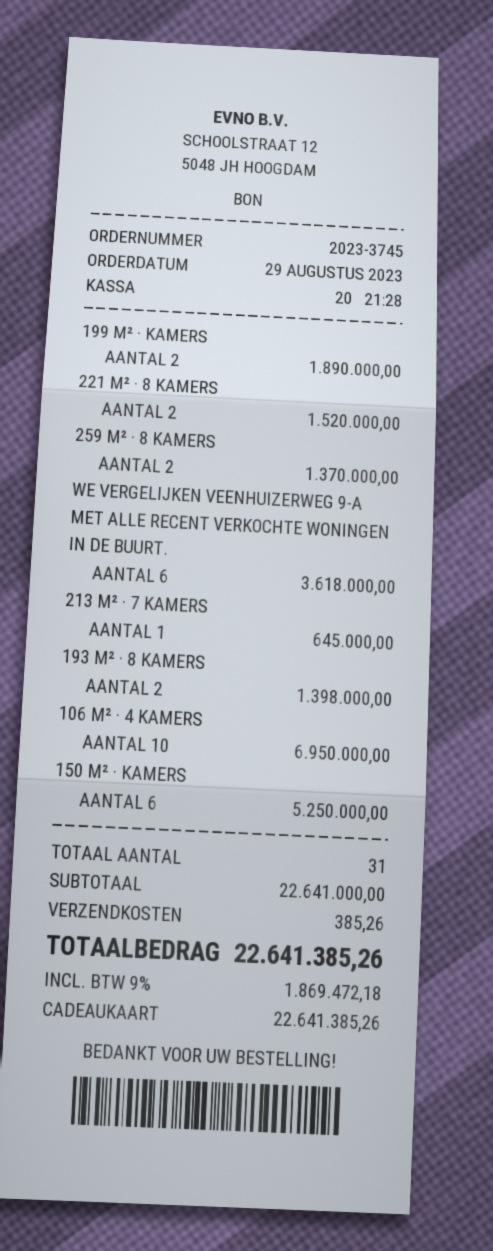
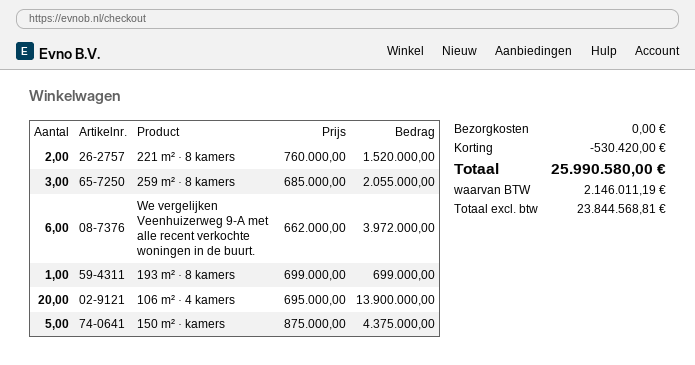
199 M² · KAMERS: 2 for 1890000.00 -> none
259 M² · 8 KAMERS: 2 for 1370000.00 -> 3 for 2055000.00
WE VERGELIJKEN VEENHUIZERWEG 9-A MET ALLE RECENT VERKOCHTE WONINGEN IN DE BUURT.: 6 for 3618000.00 -> 6 for 3972000.00
213 M² · 7 KAMERS: 1 for 645000.00 -> none
193 M² · 8 KAMERS: 2 for 1398000.00 -> 1 for 699000.00
106 M² · 4 KAMERS: 10 for 6950000.00 -> 20 for 13900000.00
150 M² · KAMERS: 6 for 5250000.00 -> 5 for 4375000.00
discount: none -> 530420.00
shipping: 385.26 -> 0.00
tax: 1869472.18 -> 2146011.19
total: 22641385.26 -> 25990580.00

